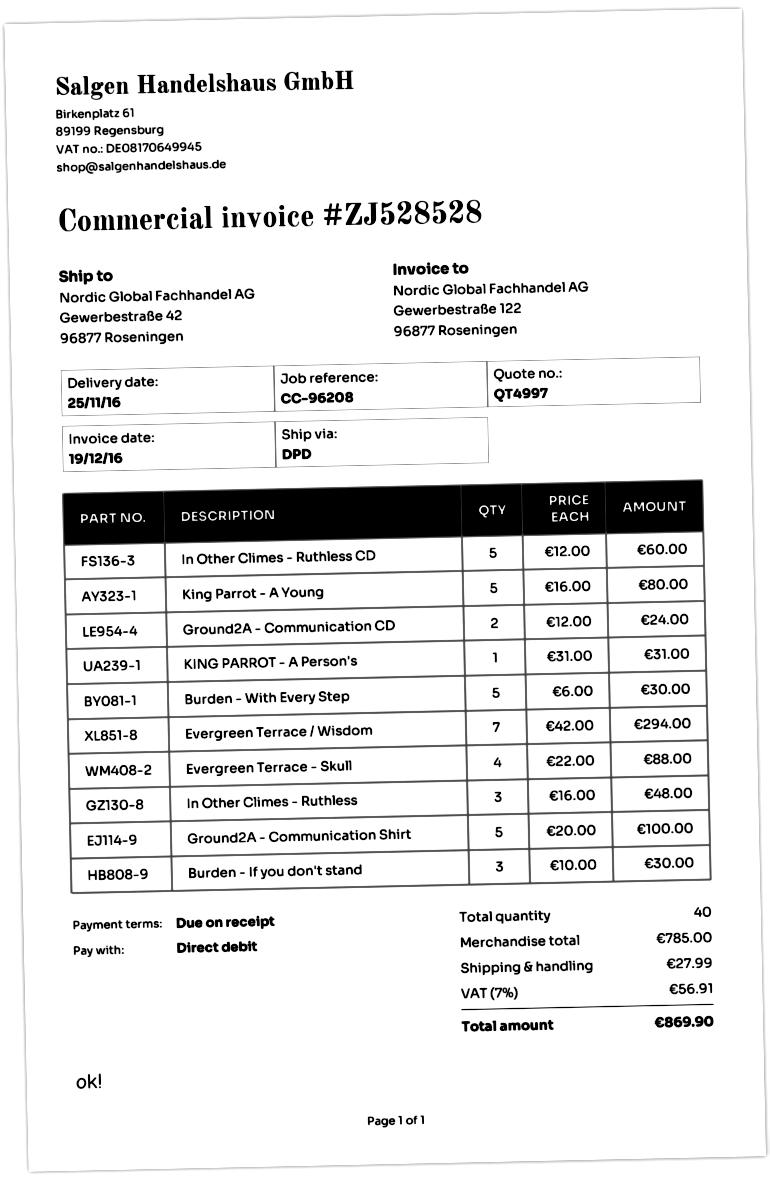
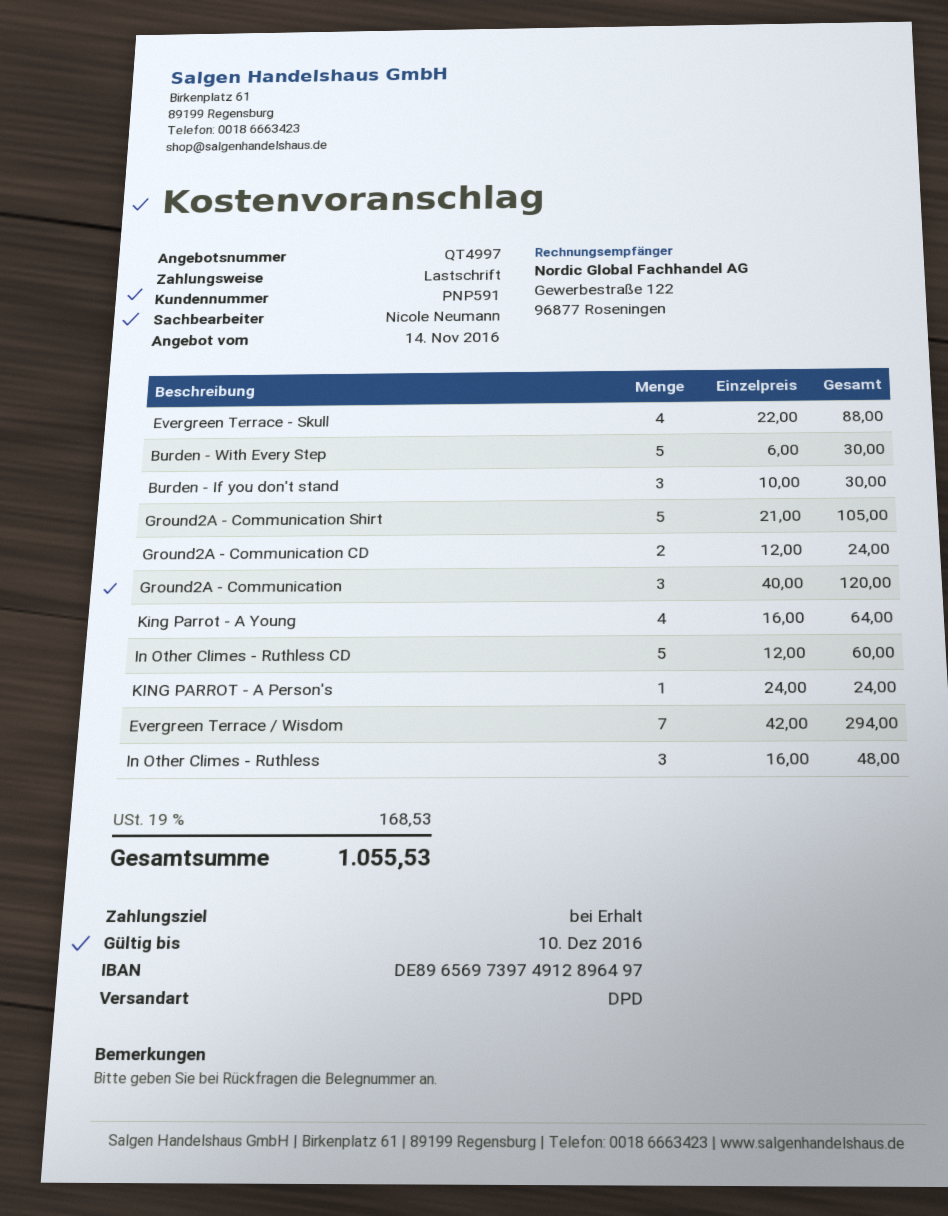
King Parrot - A Young: 5 x 16.00 = 80.00 -> 4 x 16.00 = 64.00
KING PARROT - A Person's: 1 x 31.00 = 31.00 -> 1 x 24.00 = 24.00
Ground2A - Communication Shirt: 5 x 20.00 = 100.00 -> 5 x 21.00 = 105.00
Ground2A - Communication: none -> 3 x 40.00 = 120.00
shipping: 27.99 -> none
tax: 7% = 56.91 -> 19% = 168.53
total: 869.90 -> 1055.53

